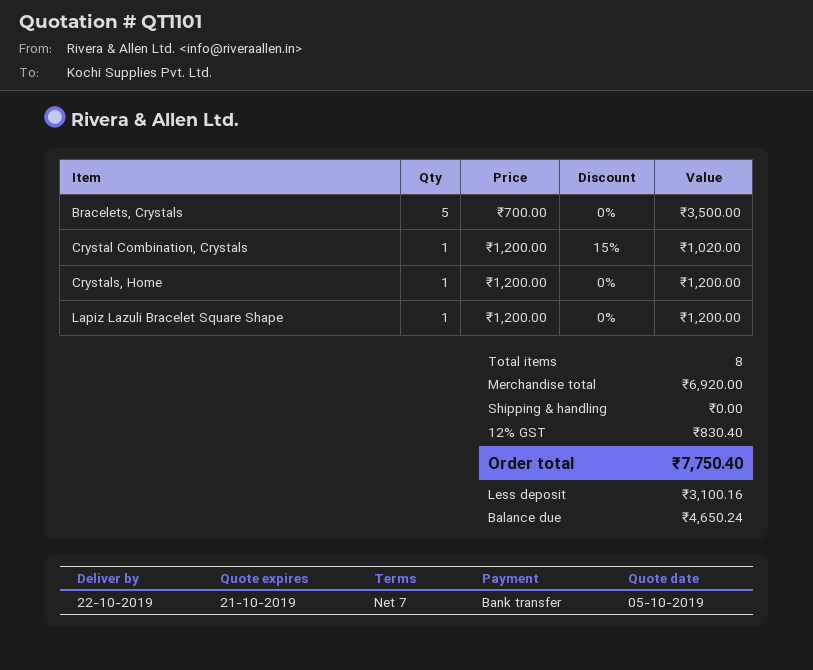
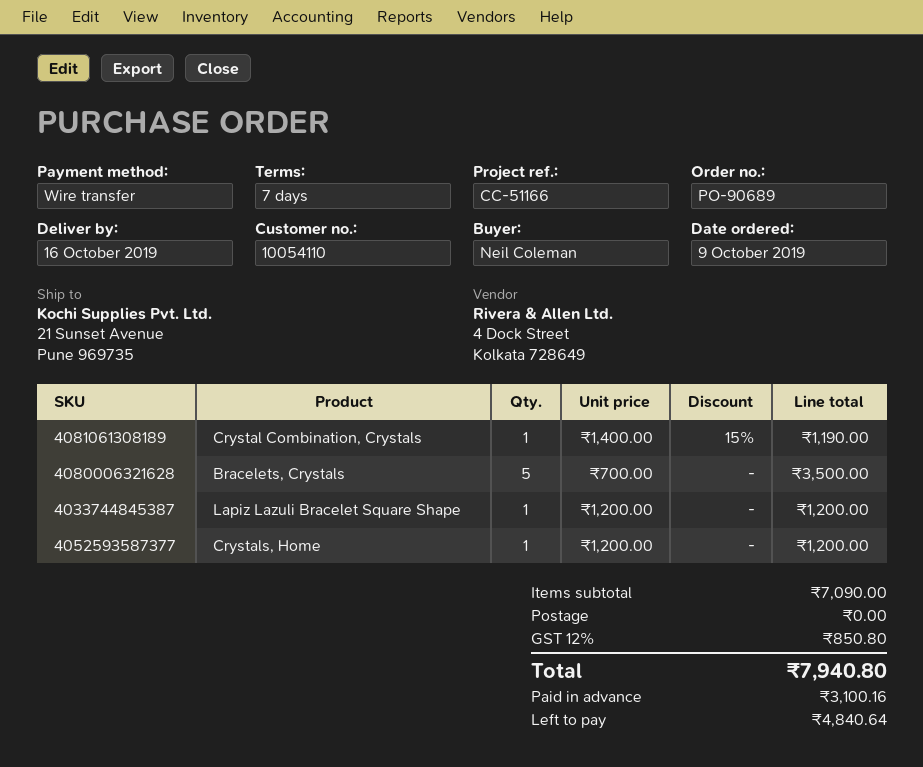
delivery date: 2019-10-22 -> 2019-10-16
Crystal Combination, Crystals: 1 x 1200.00 - 15% = 1020.00 -> 1 x 1400.00 - 15% = 1190.00
subtotal: 6920.00 -> 7090.00
tax: 12% = 830.40 -> 12% = 850.80
total: 7750.40 -> 7940.80
balance: 4650.24 -> 4840.64

